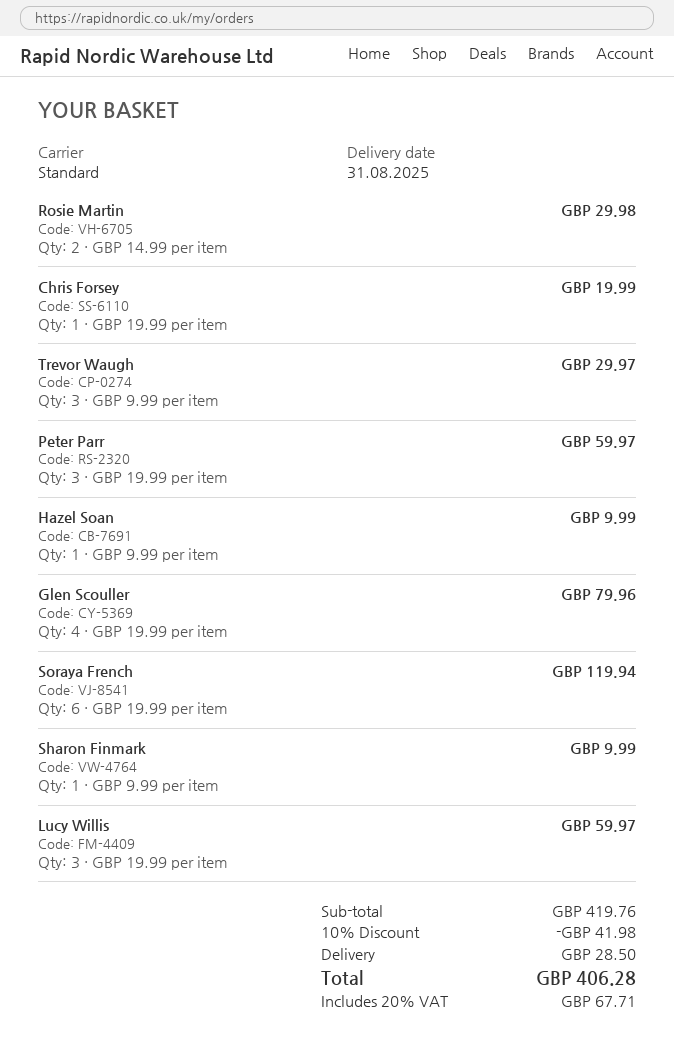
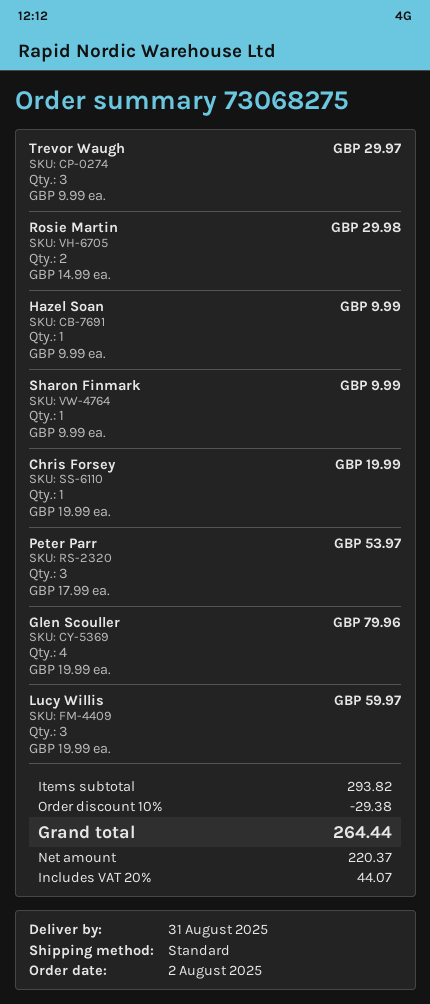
Peter Parr: 3 x 19.99 = 59.97 -> 3 x 17.99 = 53.97
Soraya French: 6 x 19.99 = 119.94 -> none
subtotal: 419.76 -> 293.82
discount: 10% = 41.98 -> 10% = 29.38
shipping: 28.50 -> none
tax: 20% = 67.71 -> 20% = 44.07
total: 406.28 -> 264.44

